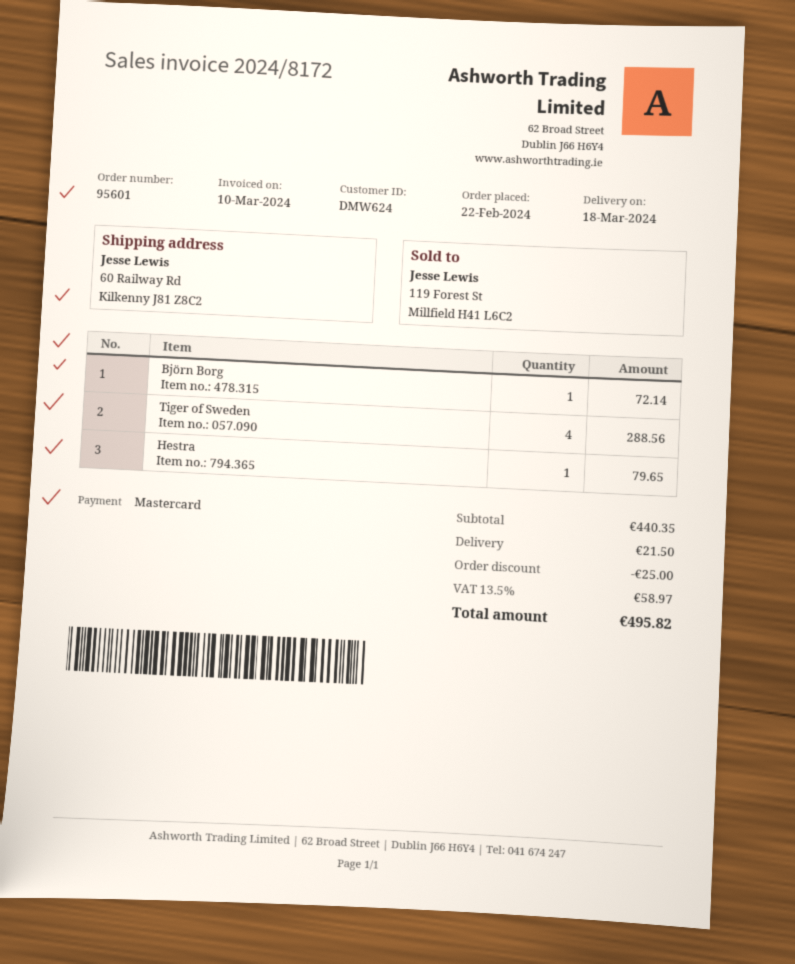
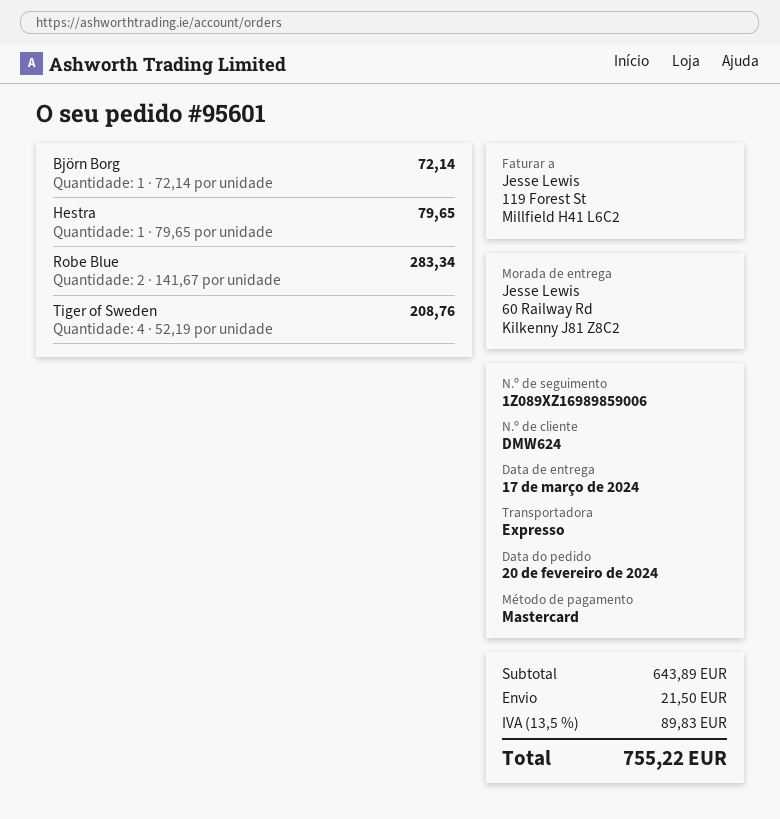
order date: 2024-02-22 -> 2024-02-20
delivery date: 2024-03-18 -> 2024-03-17
Tiger of Sweden: 4 for 288.56 -> 4 for 208.76
Robe Blue: none -> 2 for 283.34
subtotal: 440.35 -> 643.89
discount: 25.00 -> none
tax: 13.5% = 58.97 -> 13.5% = 89.83
total: 495.82 -> 755.22

